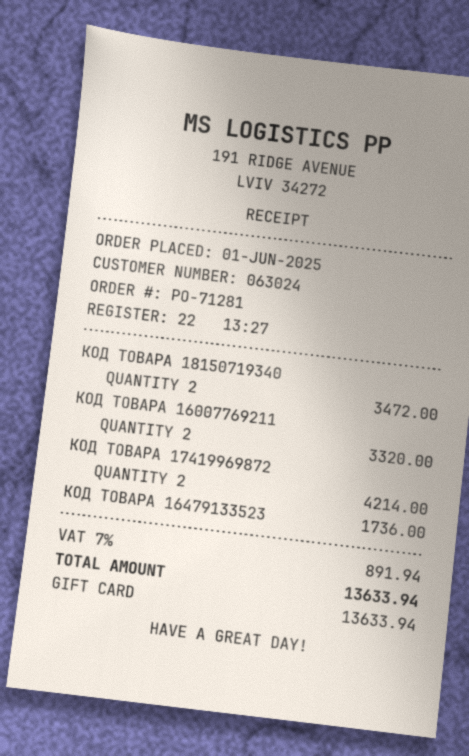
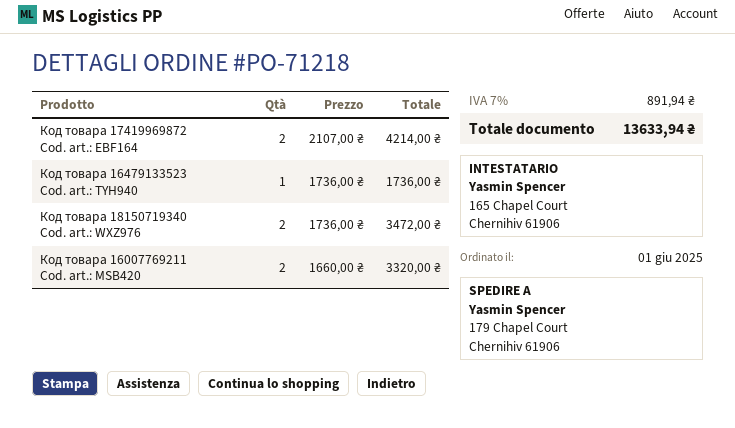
order number: PO-71281 -> PO-71218

